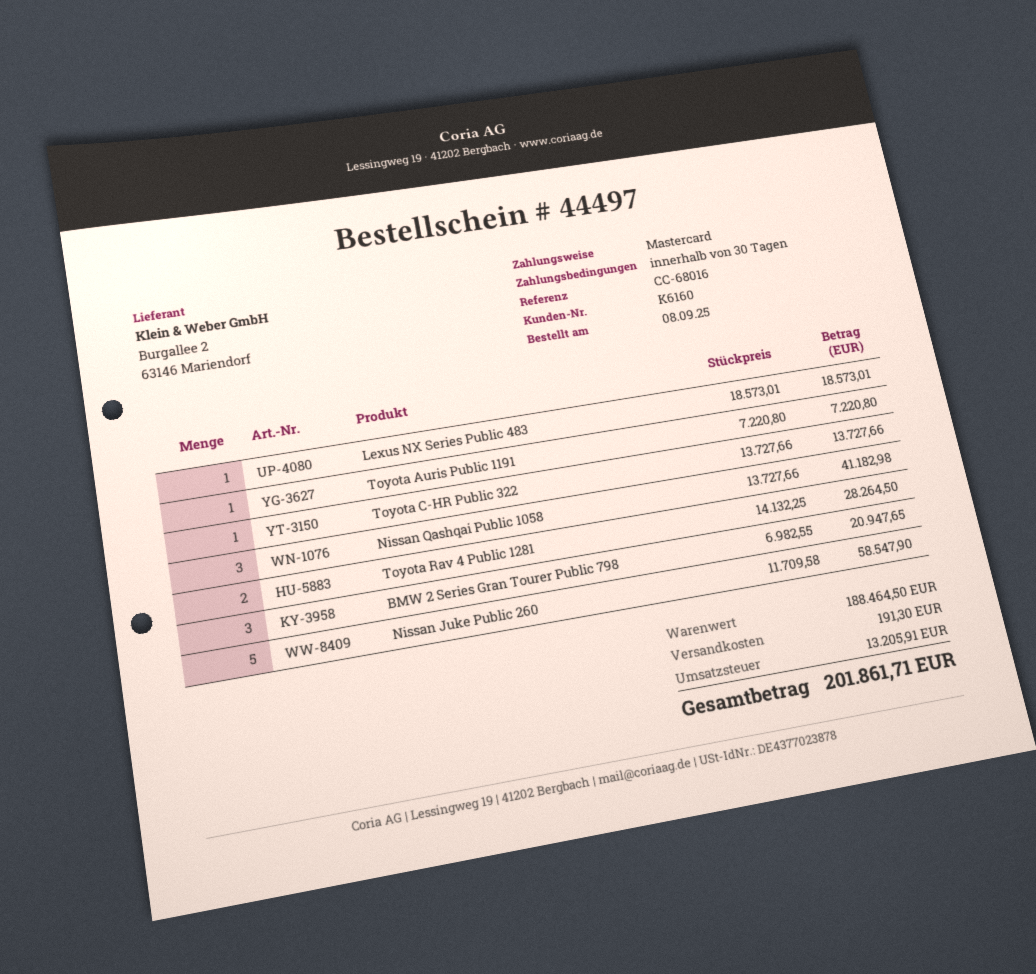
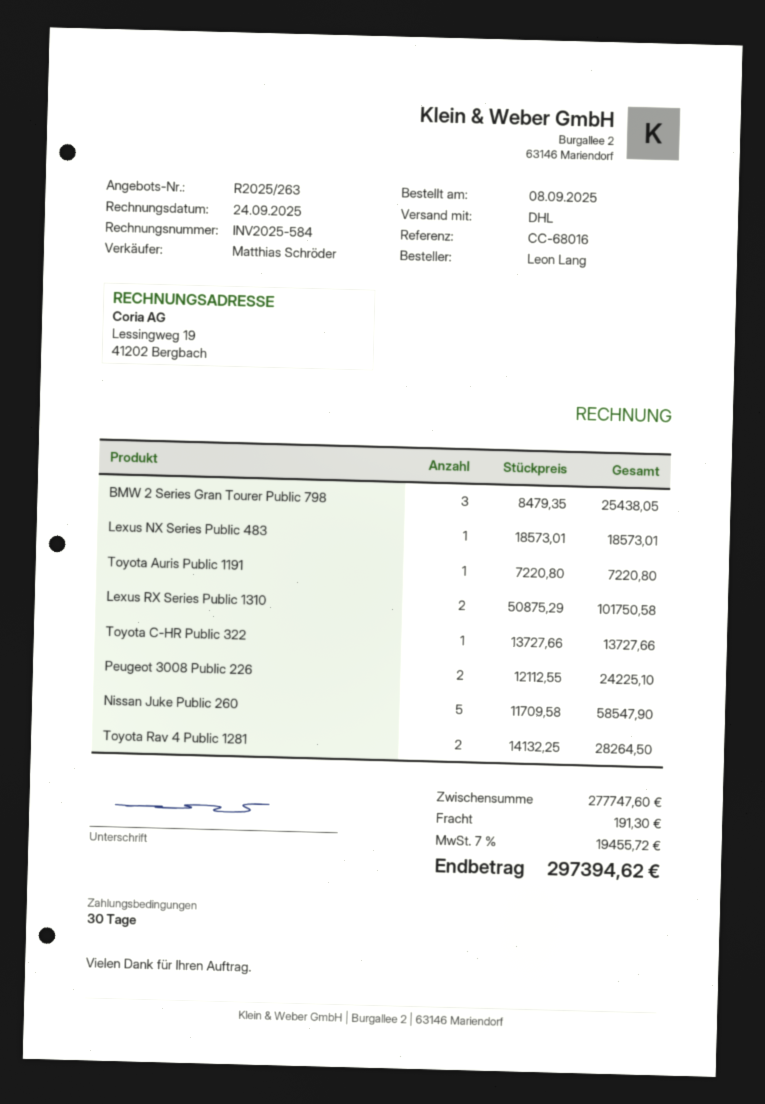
Nissan Qashqai Public 1058: 3 x 13727.66 = 41182.98 -> none
BMW 2 Series Gran Tourer Public 798: 3 x 6982.55 = 20947.65 -> 3 x 8479.35 = 25438.05
Lexus RX Series Public 1310: none -> 2 x 50875.29 = 101750.58
Peugeot 3008 Public 226: none -> 2 x 12112.55 = 24225.10
subtotal: 188464.50 -> 277747.60
tax: 13205.91 -> 19455.72
total: 201861.71 -> 297394.62

